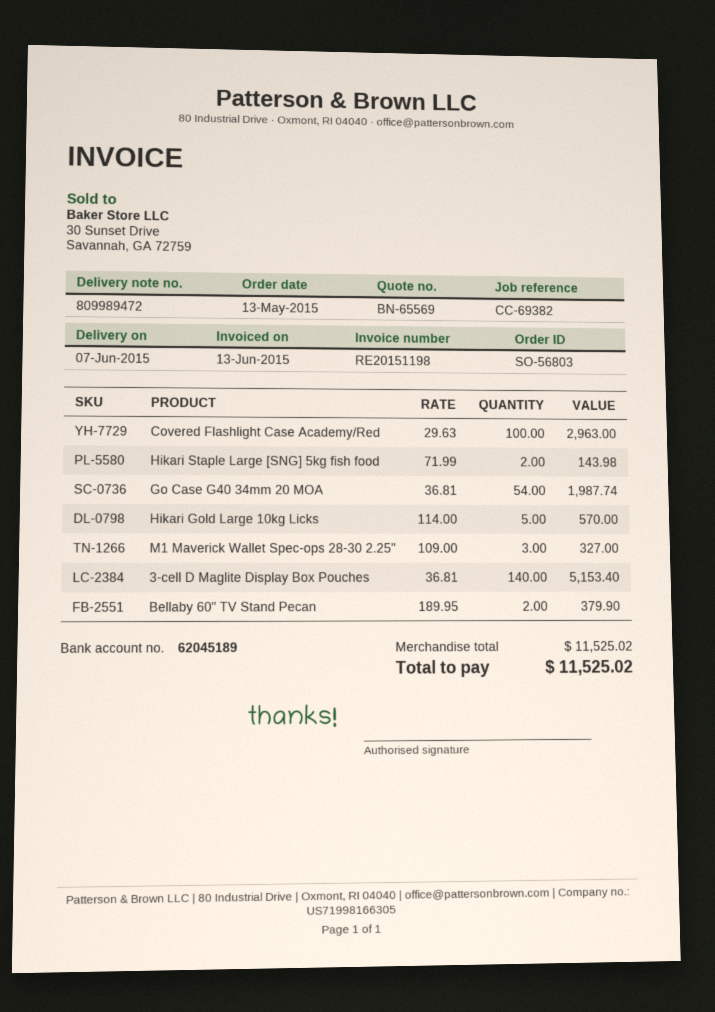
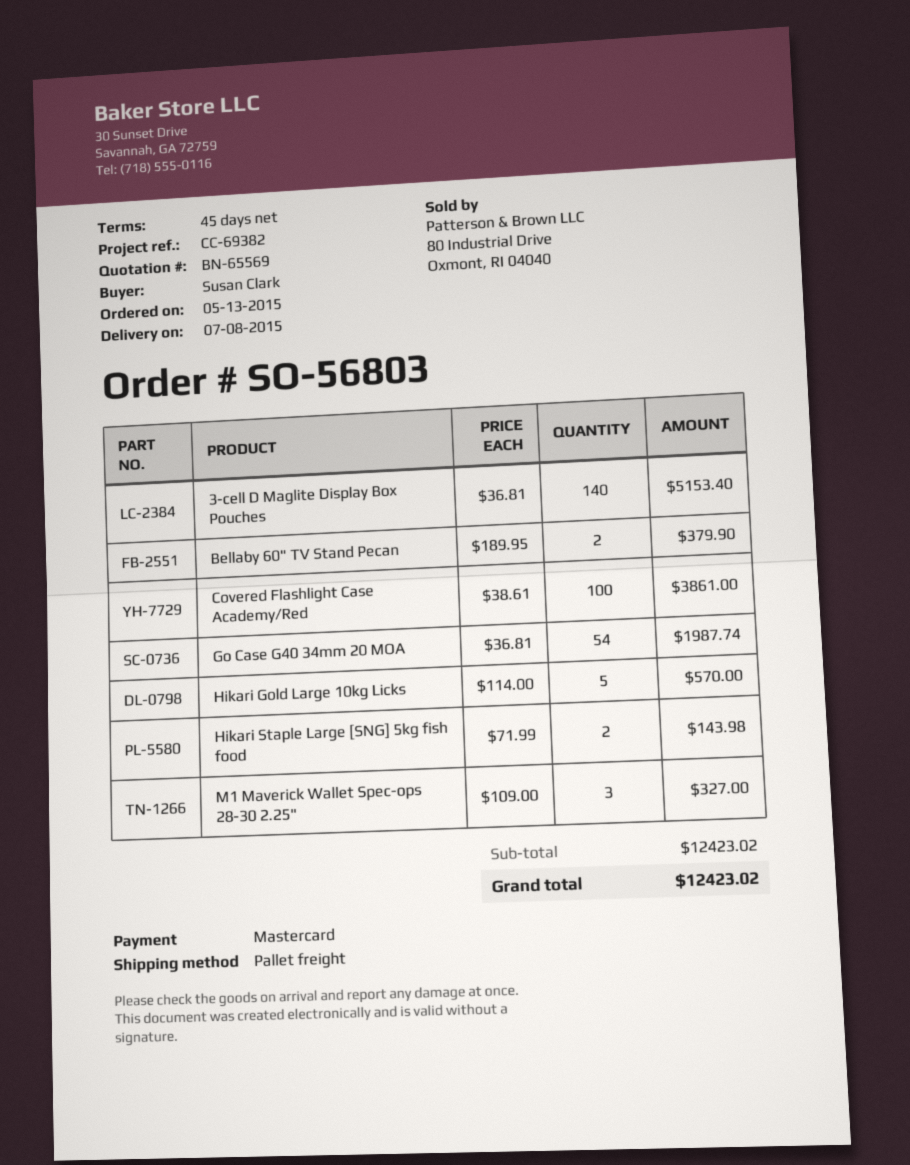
delivery date: 2015-06-07 -> 2015-07-08
Covered Flashlight Case Academy/Red: 100 x 29.63 = 2963.00 -> 100 x 38.61 = 3861.00
subtotal: 11525.02 -> 12423.02
total: 11525.02 -> 12423.02

